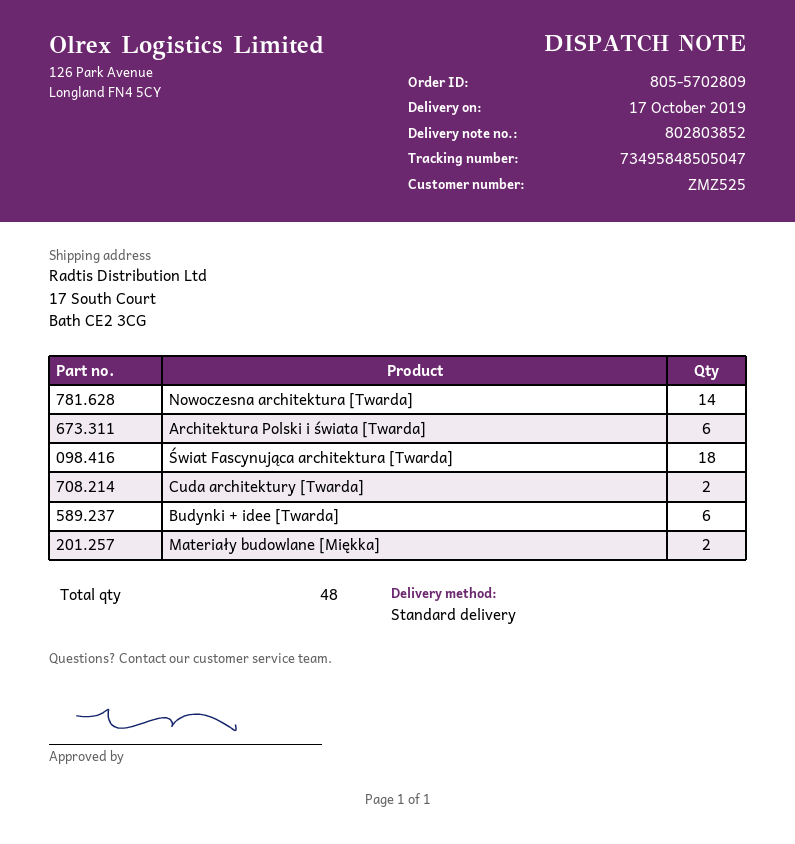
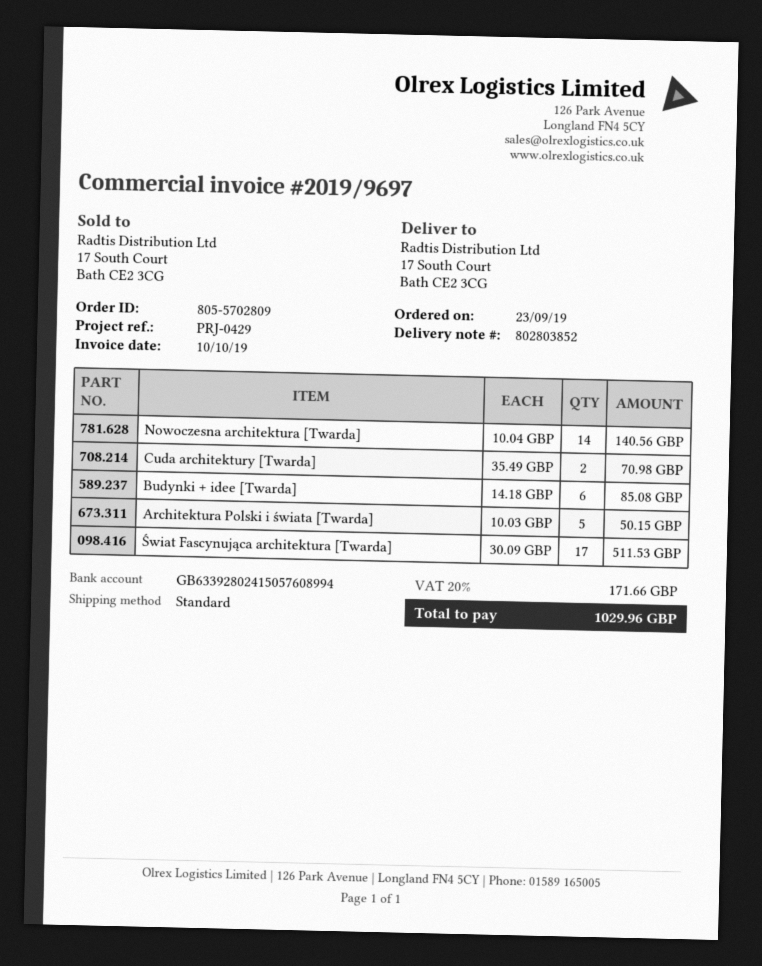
Architektura Polski i świata [Twarda]: 6 -> 5
Świat Fascynująca architektura [Twarda]: 18 -> 17
Materiały budowlane [Miękka]: 2 -> none

